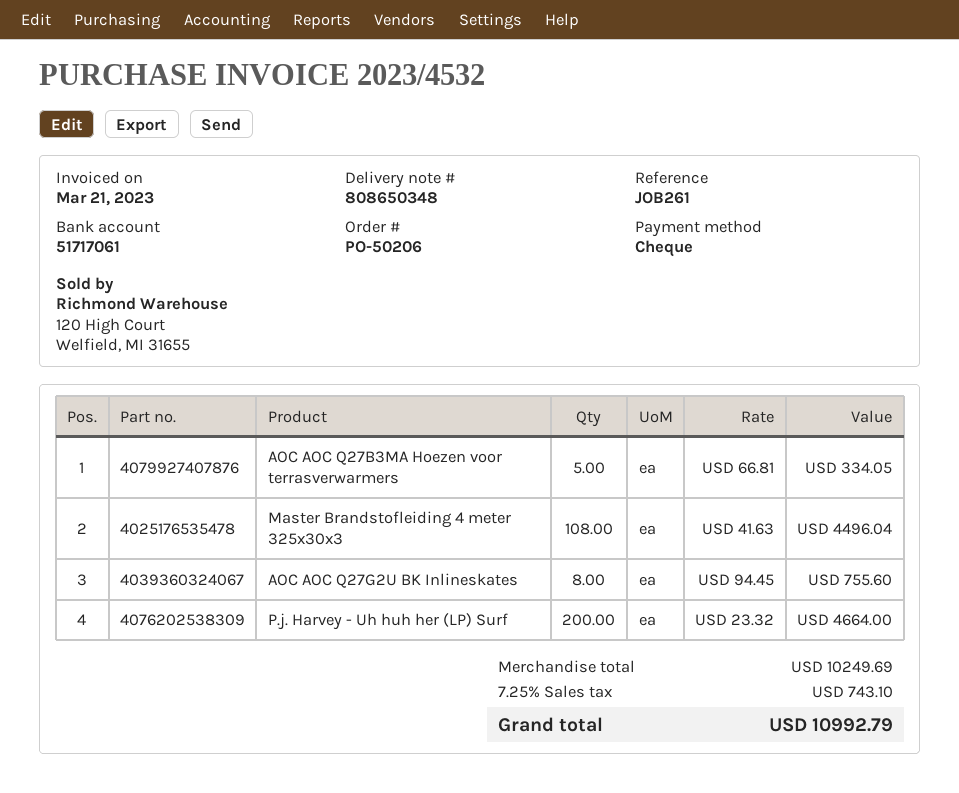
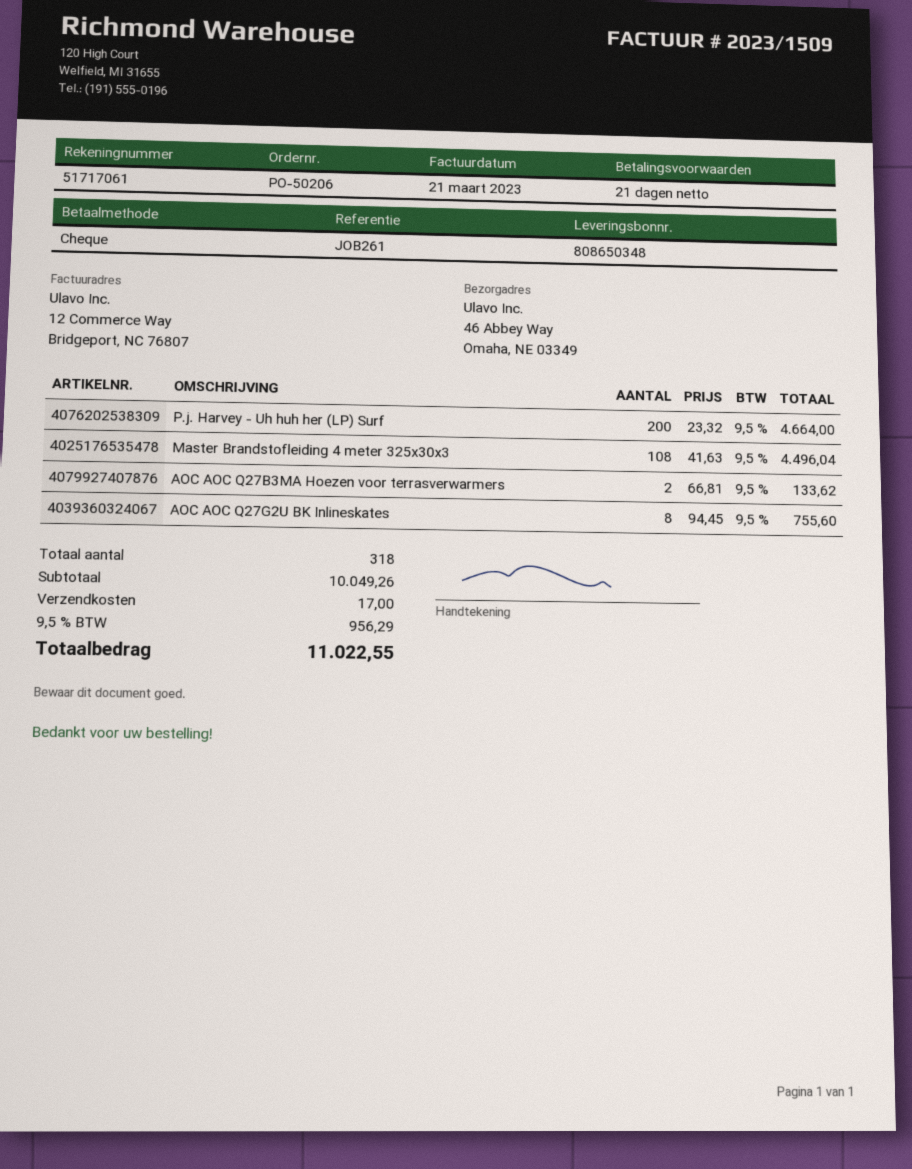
invoice number: 2023/4532 -> 2023/1509
AOC AOC Q27B3MA Hoezen voor terrasverwarmers: 5 x 66.81 = 334.05 -> 2 x 66.81 = 133.62
subtotal: 10249.69 -> 10049.26
shipping: none -> 17.00
tax: 7.25% = 743.10 -> 9.5% = 956.29
total: 10992.79 -> 11022.55

